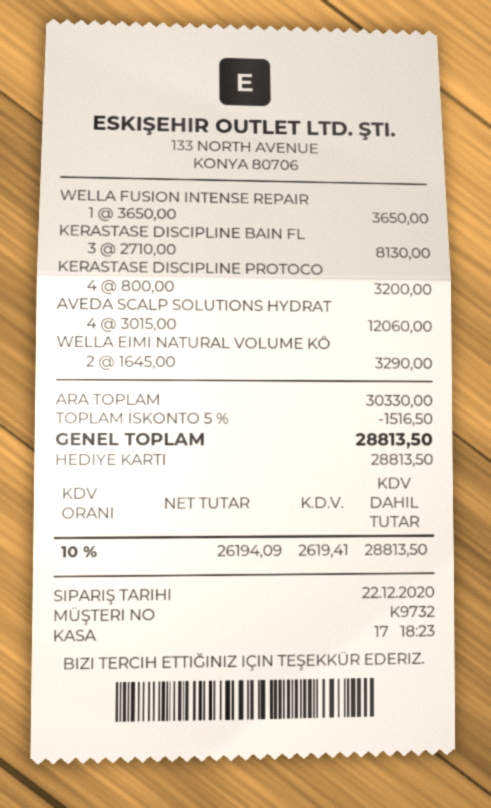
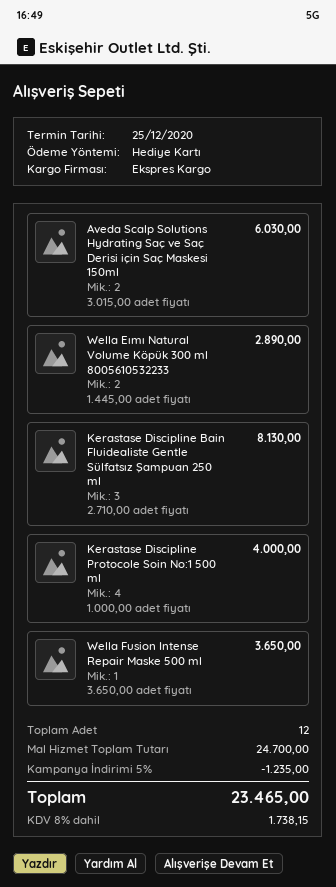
KERASTASE DISCIPLINE PROTOCO: 4 x 800.00 = 3200.00 -> 4 x 1000.00 = 4000.00
AVEDA SCALP SOLUTIONS HYDRAT: 4 x 3015.00 = 12060.00 -> 2 x 3015.00 = 6030.00
WELLA EIMI NATURAL VOLUME KÖ: 2 x 1645.00 = 3290.00 -> 2 x 1445.00 = 2890.00
subtotal: 30330.00 -> 24700.00
discount: 5% = 1516.50 -> 5% = 1235.00
tax: 10% = 2619.41 -> 8% = 1738.15
total: 28813.50 -> 23465.00

